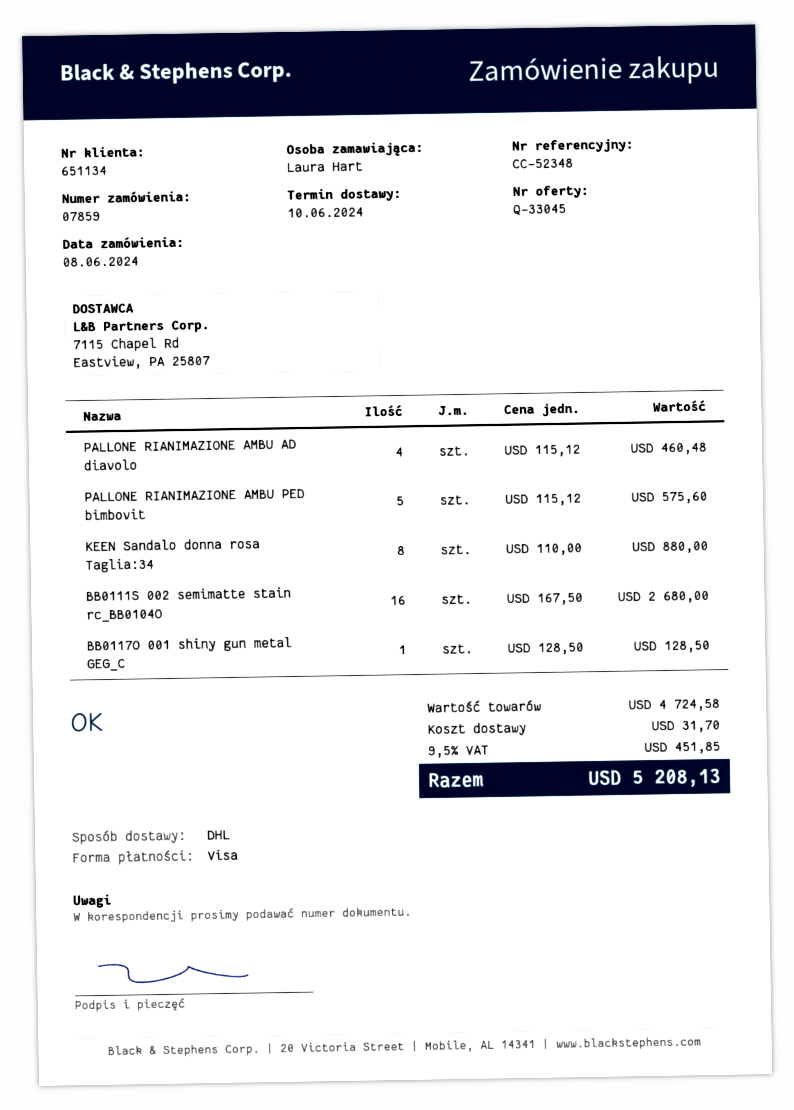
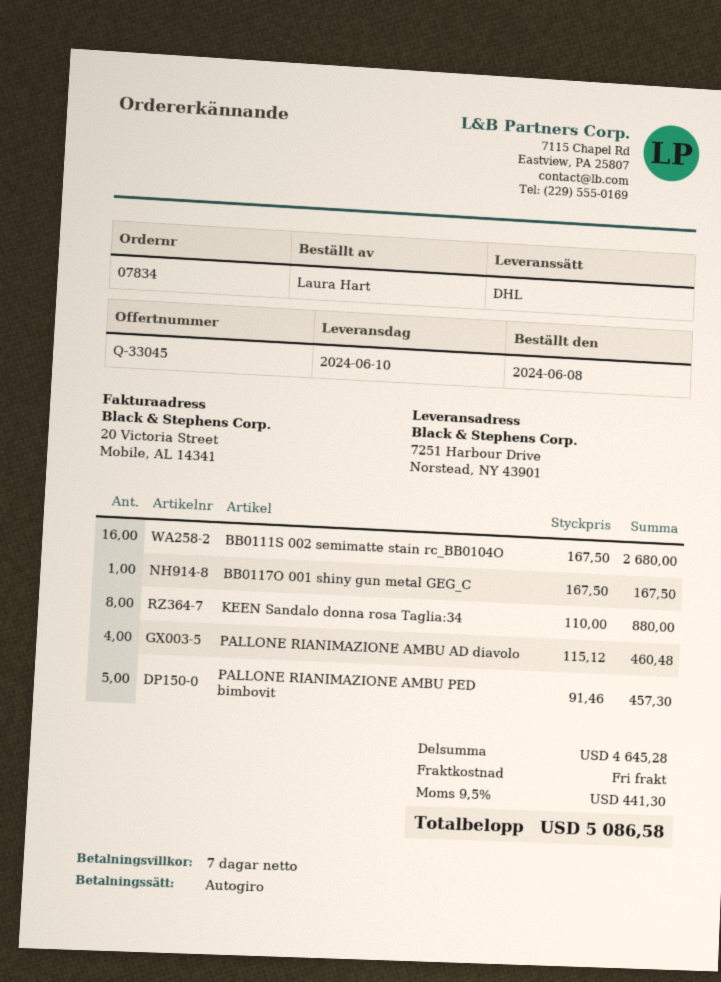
order number: 07859 -> 07834
payment method: Visa -> direct debit
PALLONE RIANIMAZIONE AMBU PED bimbovit: 5 x 115.12 = 575.60 -> 5 x 91.46 = 457.30
BB0117O 001 shiny gun metal GEG_C: 1 x 128.50 = 128.50 -> 1 x 167.50 = 167.50
subtotal: 4724.58 -> 4645.28
shipping: 31.70 -> 0.00
tax: 9.5% = 451.85 -> 9.5% = 441.30
total: 5208.13 -> 5086.58

